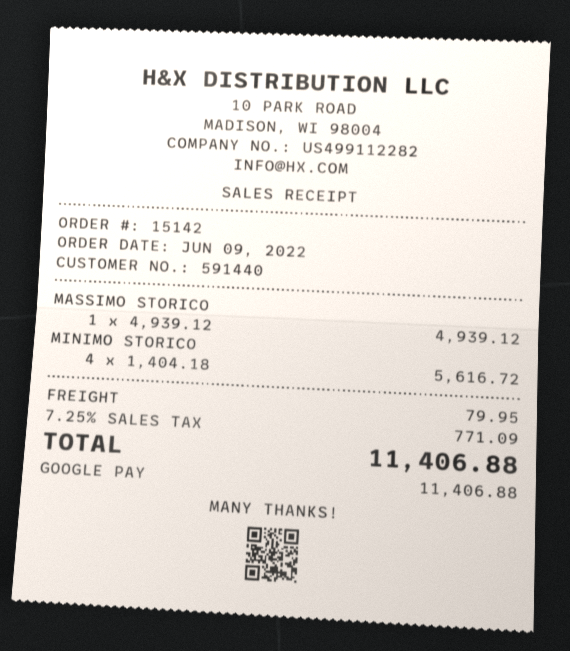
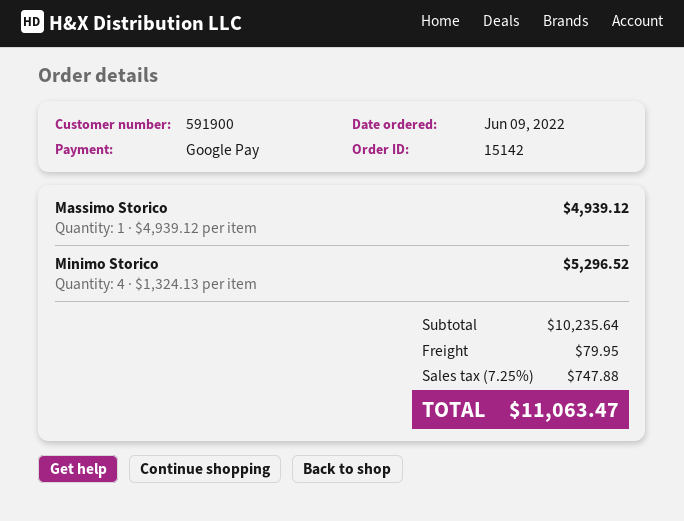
customer number: 591440 -> 591900
MINIMO STORICO: 4 x 1404.18 = 5616.72 -> 4 x 1324.13 = 5296.52
tax: 7.25% = 771.09 -> 7.25% = 747.88
total: 11406.88 -> 11063.47

